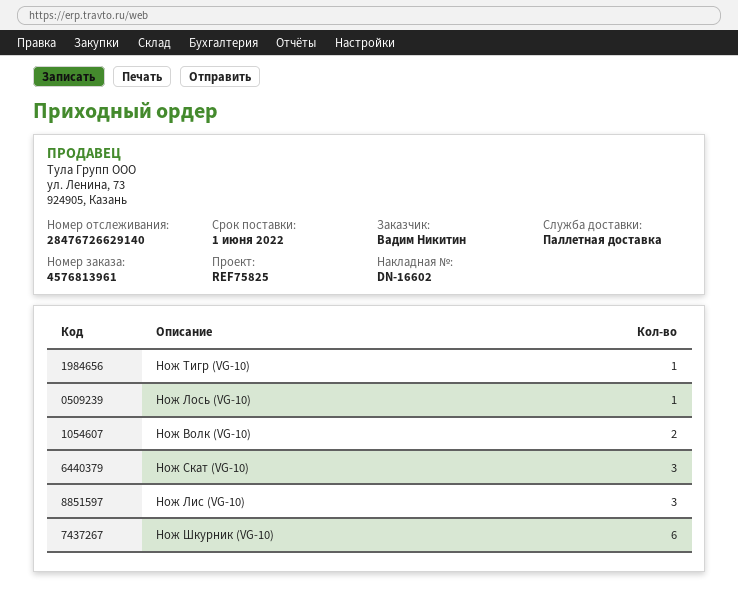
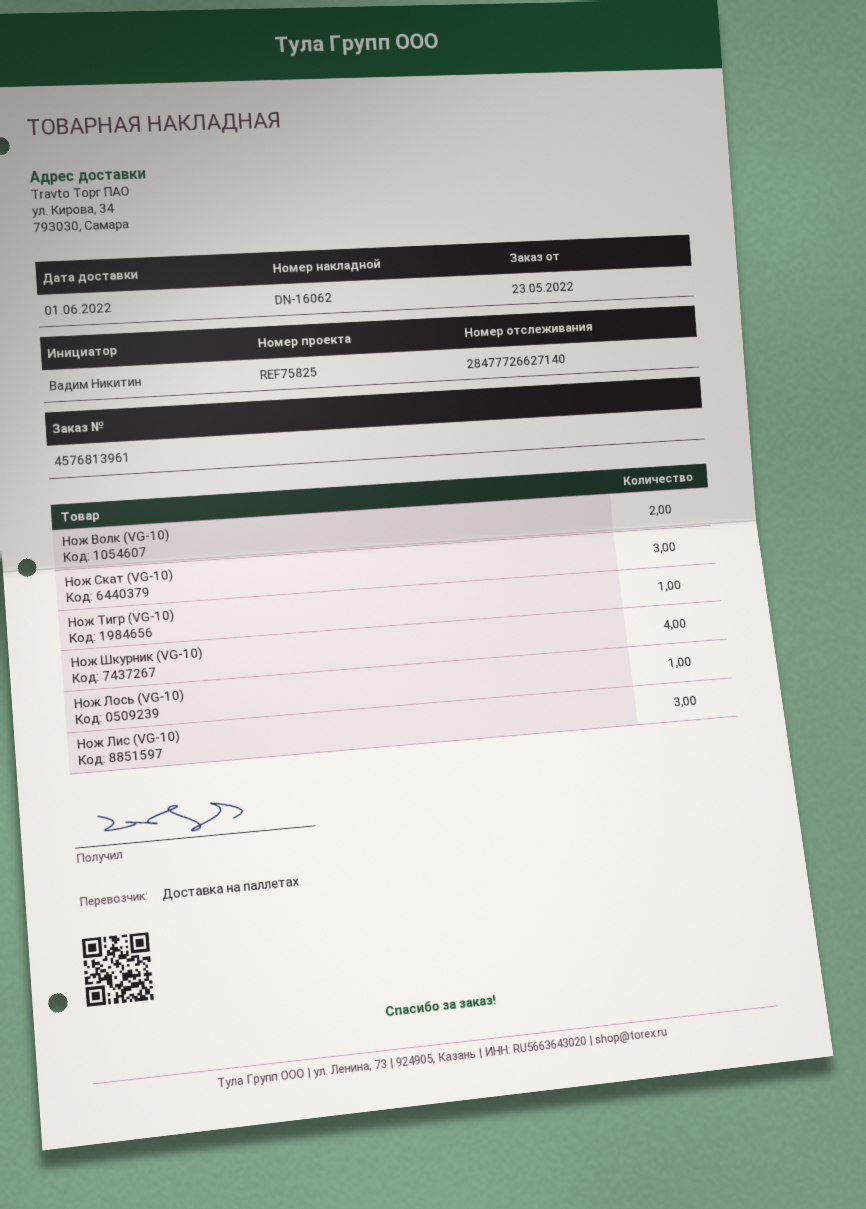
delivery note number: DN-16602 -> DN-16062
tracking number: 28476726629140 -> 28477726627140
Нож Шкурник (VG-10): 6 -> 4

